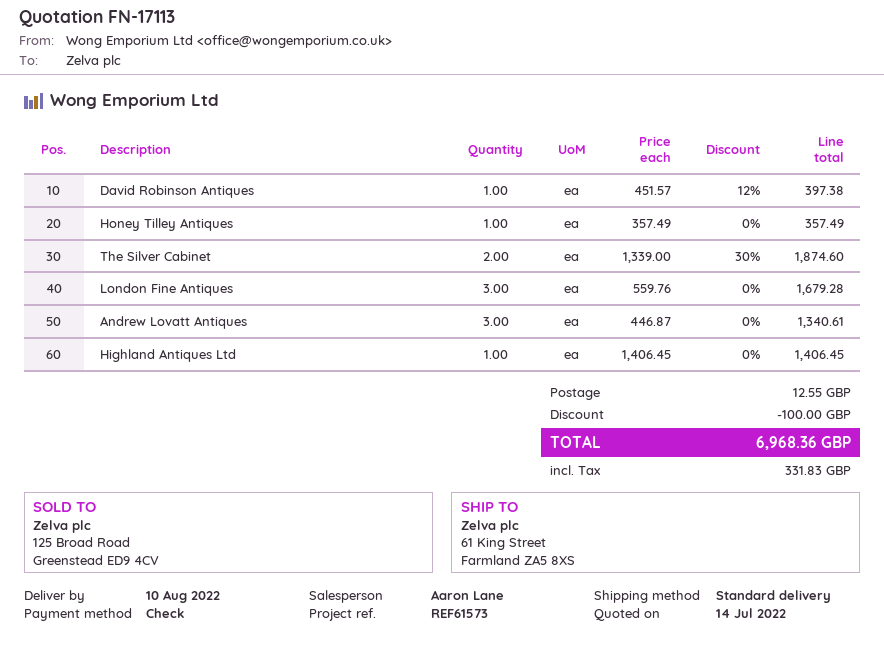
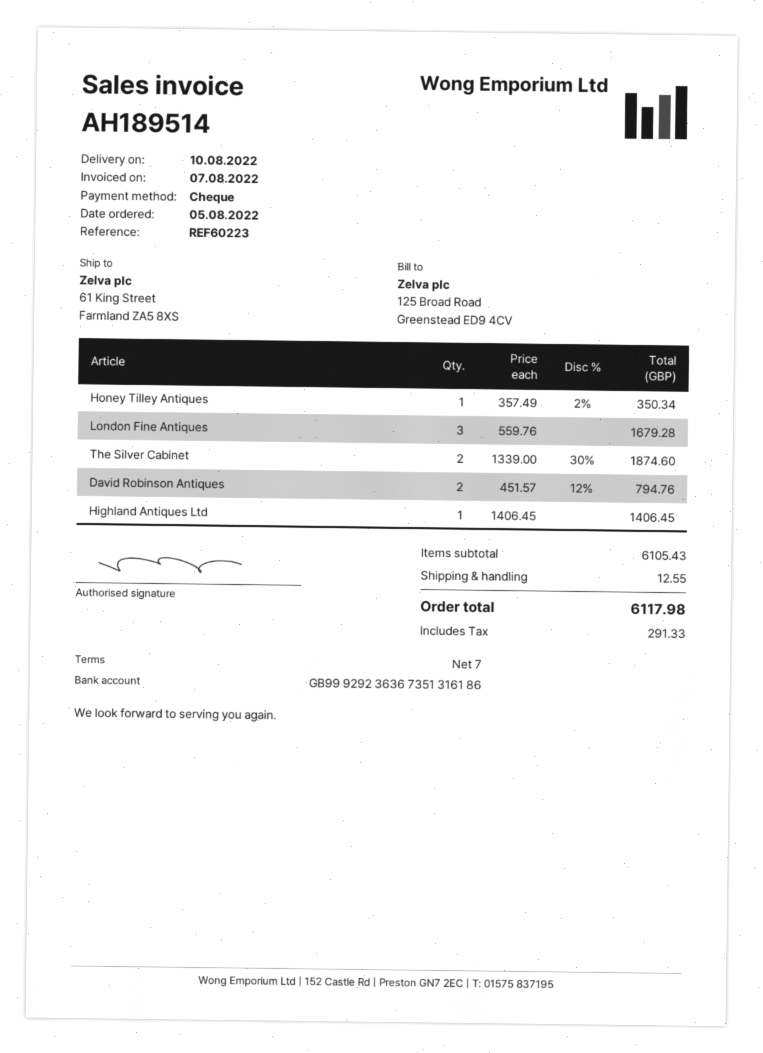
reference: REF61573 -> REF60223
David Robinson Antiques: 1 x 451.57 - 12% = 397.38 -> 2 x 451.57 - 12% = 794.76
Honey Tilley Antiques: 1 x 357.49 = 357.49 -> 1 x 357.49 - 2% = 350.34
Andrew Lovatt Antiques: 3 x 446.87 = 1340.61 -> none
discount: 100.00 -> none
tax: 331.83 -> 291.33
total: 6968.36 -> 6117.98

